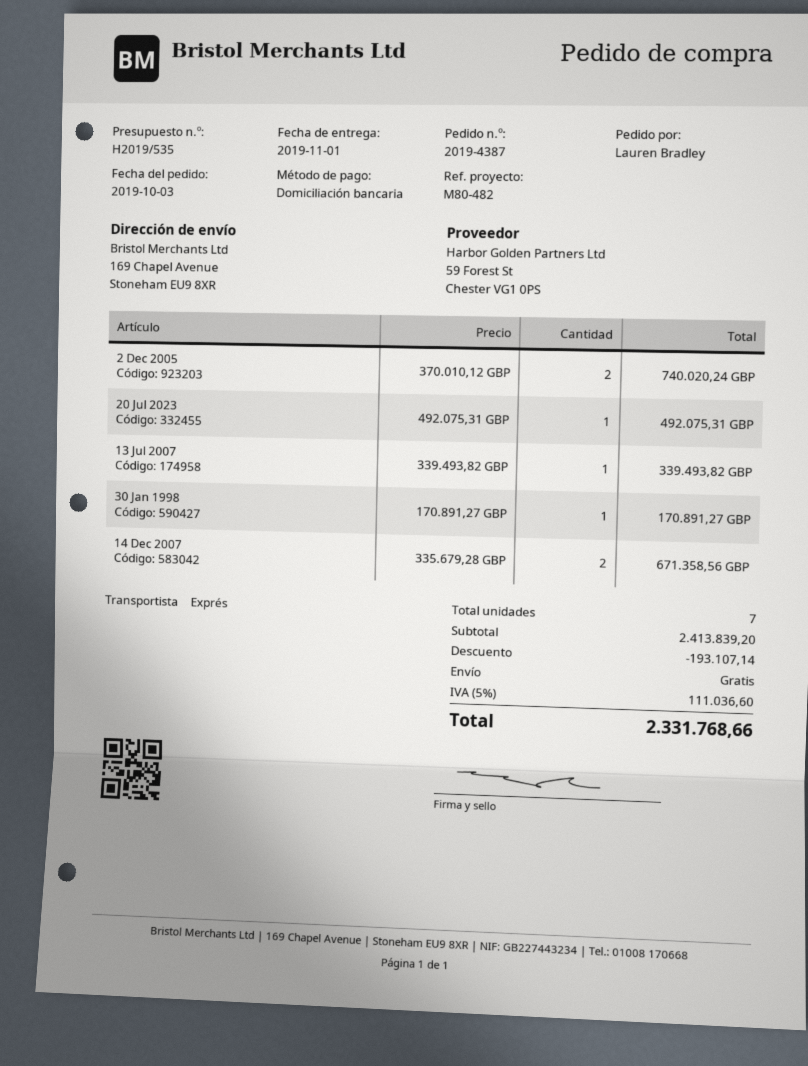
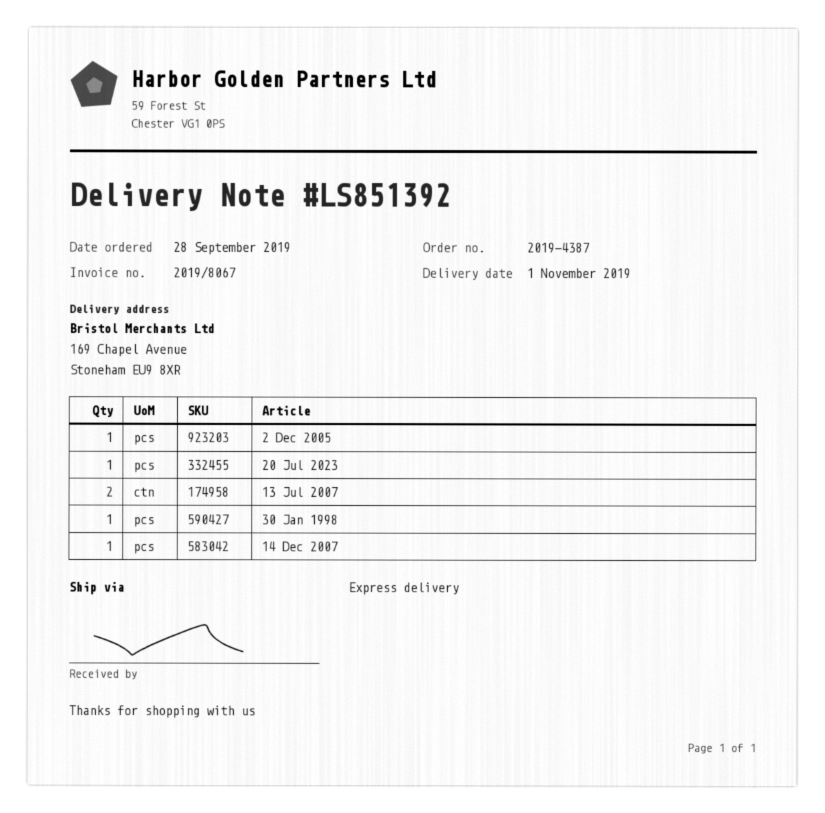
order date: 2019-10-03 -> 2019-09-28
2 Dec 2005: 2 -> 1
13 Jul 2007: 1 -> 2
14 Dec 2007: 2 -> 1

